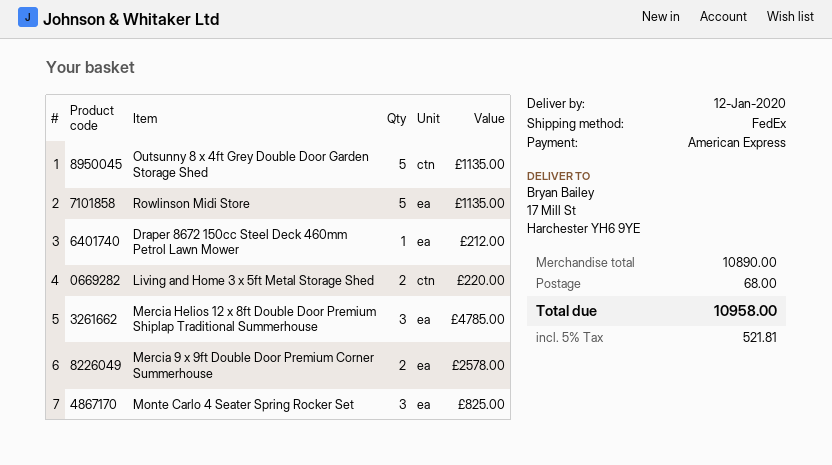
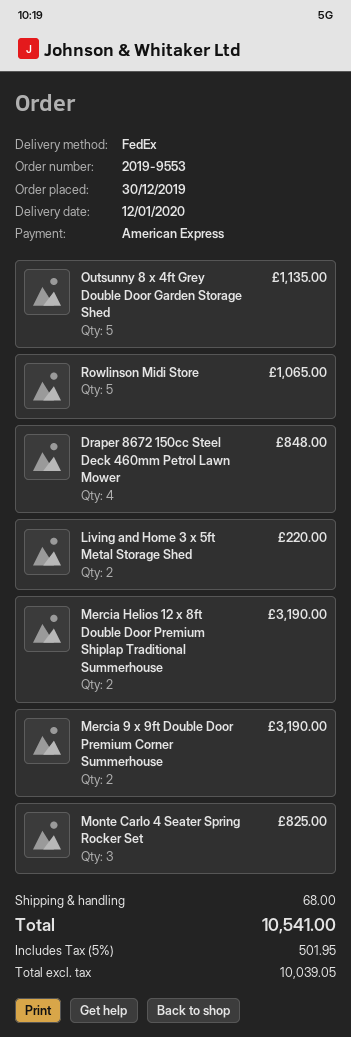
Rowlinson Midi Store: 5 for 1135.00 -> 5 for 1065.00
Draper 8672 150cc Steel Deck 460mm Petrol Lawn Mower: 1 for 212.00 -> 4 for 848.00
Mercia Helios 12 x 8ft Double Door Premium Shiplap Traditional Summerhouse: 3 for 4785.00 -> 2 for 3190.00
Mercia 9 x 9ft Double Door Premium Corner Summerhouse: 2 for 2578.00 -> 2 for 3190.00
tax: 5% = 521.81 -> 5% = 501.95
total: 10958.00 -> 10541.00

